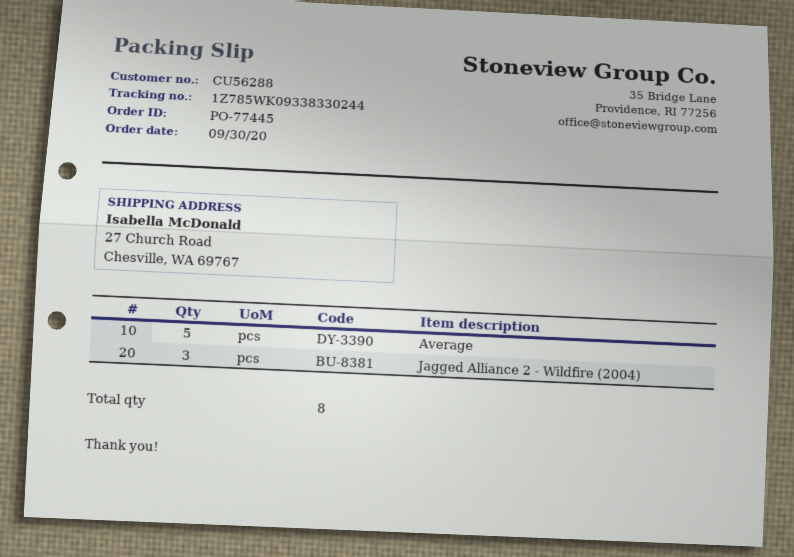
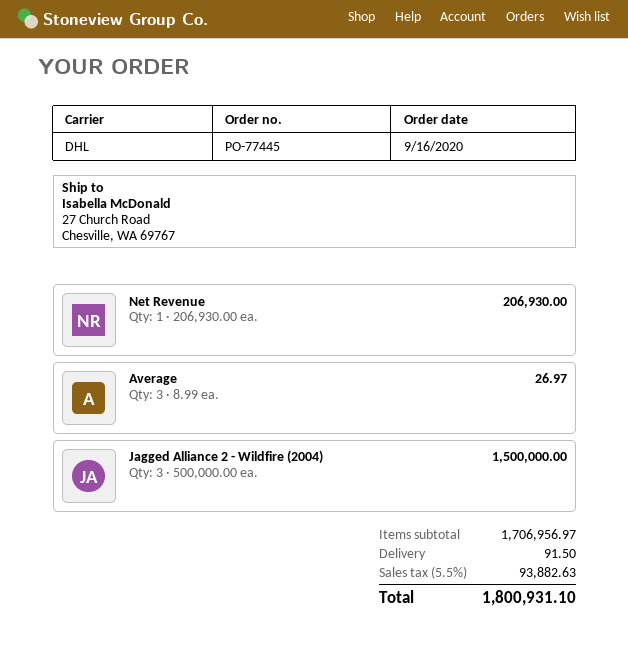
order date: 2020-09-30 -> 2020-09-16
Average: 5 -> 3
Net Revenue: none -> 1

